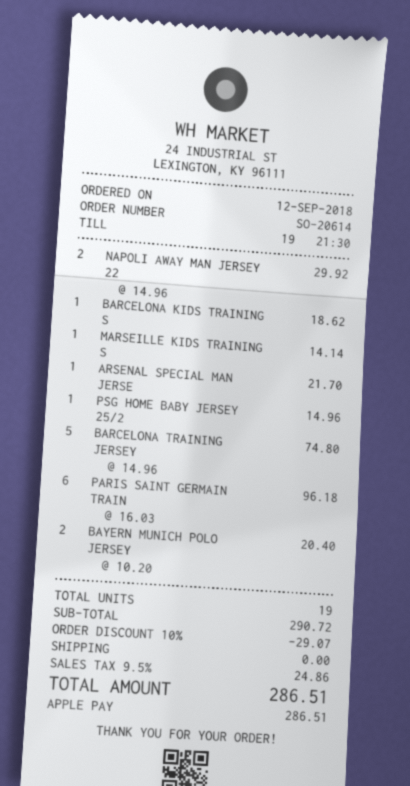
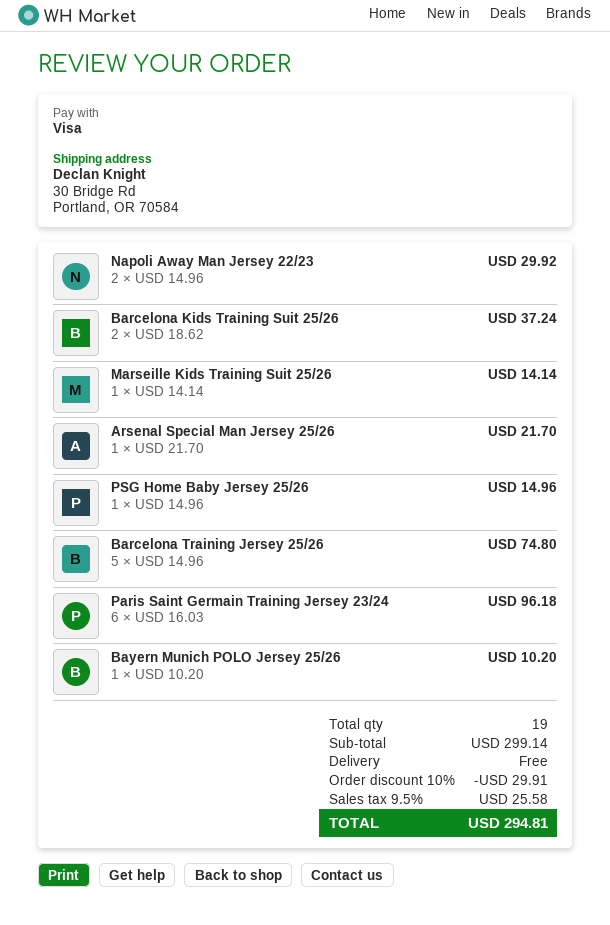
payment method: Apple Pay -> Visa
BARCELONA KIDS TRAINING S: 1 x 18.62 = 18.62 -> 2 x 18.62 = 37.24
BAYERN MUNICH POLO JERSEY: 2 x 10.20 = 20.40 -> 1 x 10.20 = 10.20
subtotal: 290.72 -> 299.14
discount: 10% = 29.07 -> 10% = 29.91
tax: 9.5% = 24.86 -> 9.5% = 25.58
total: 286.51 -> 294.81

